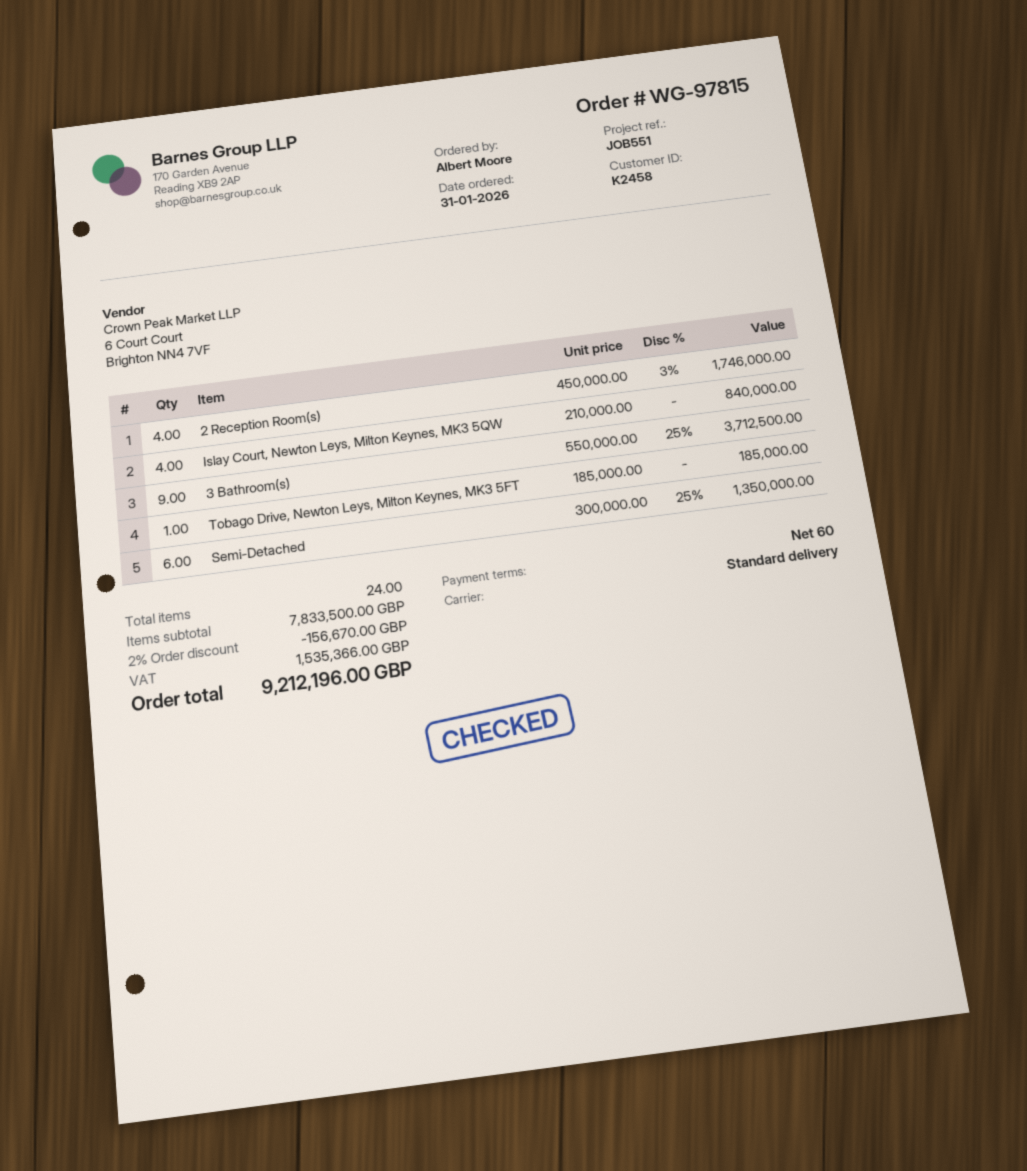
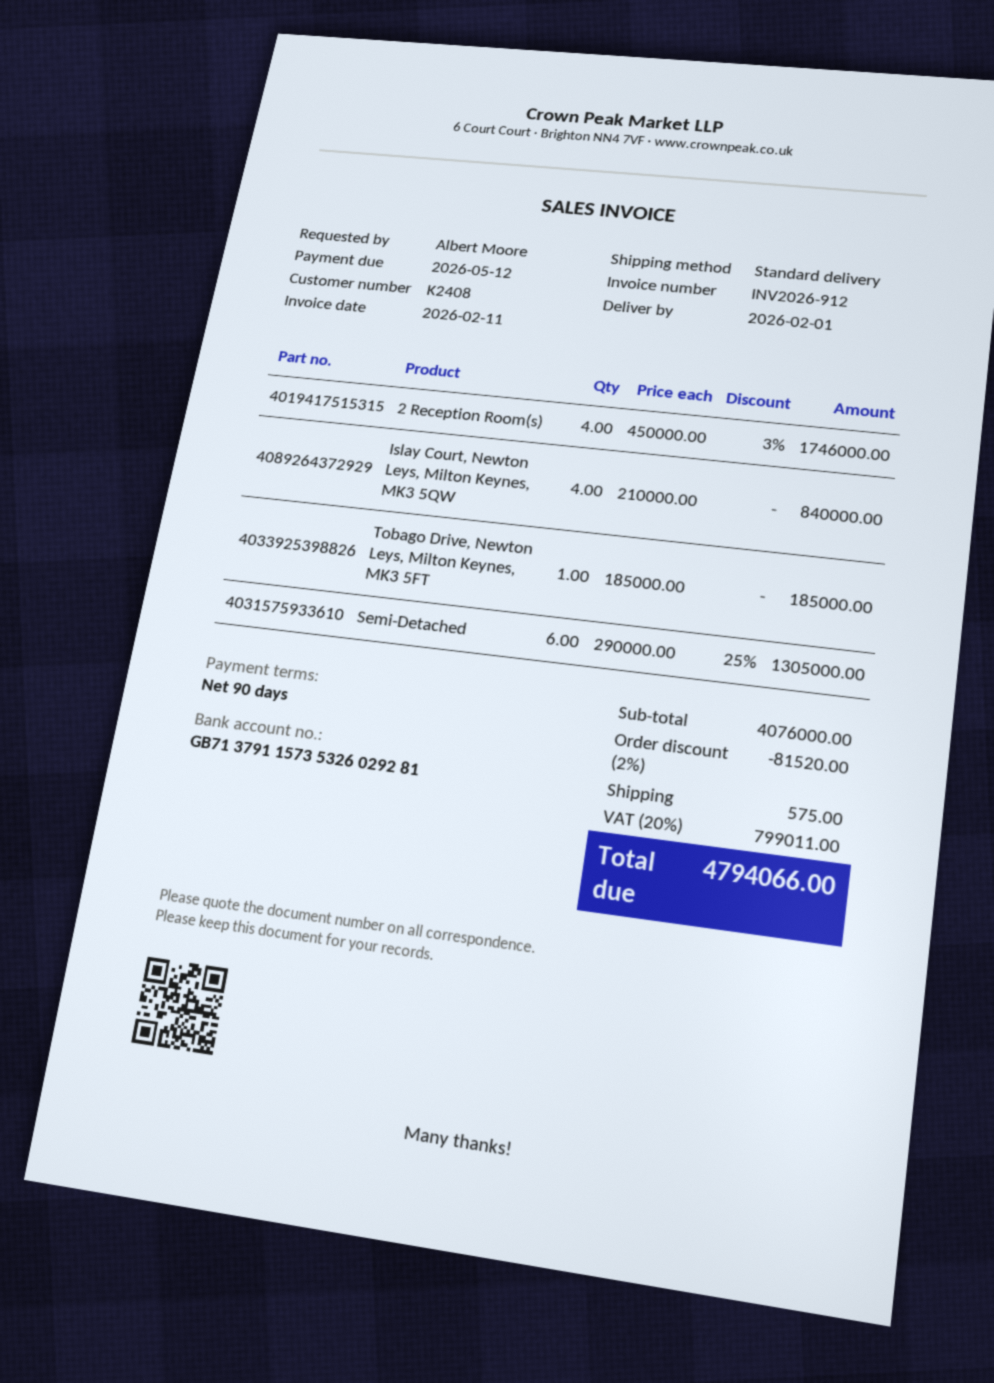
payment terms: 60 days -> 90 days
customer number: K2458 -> K2408
3 Bathroom(s): 9 x 550000.00 - 25% = 3712500.00 -> none
Semi-Detached: 6 x 300000.00 - 25% = 1350000.00 -> 6 x 290000.00 - 25% = 1305000.00
subtotal: 7833500.00 -> 4076000.00
discount: 2% = 156670.00 -> 2% = 81520.00
shipping: none -> 575.00
tax: 1535366.00 -> 799011.00
total: 9212196.00 -> 4794066.00

